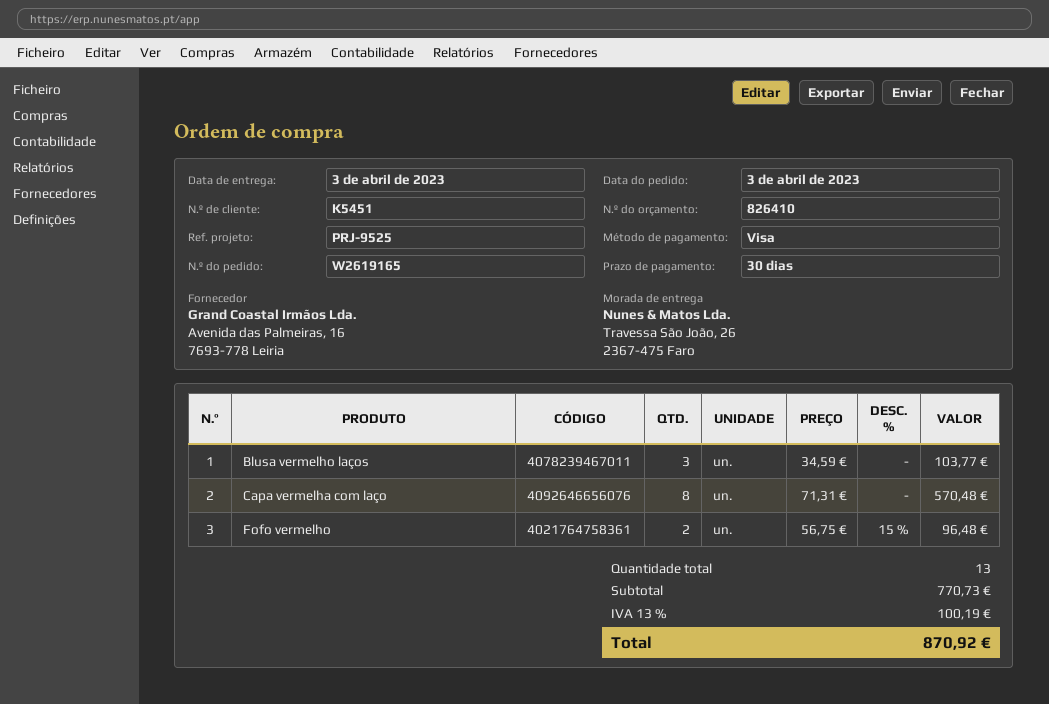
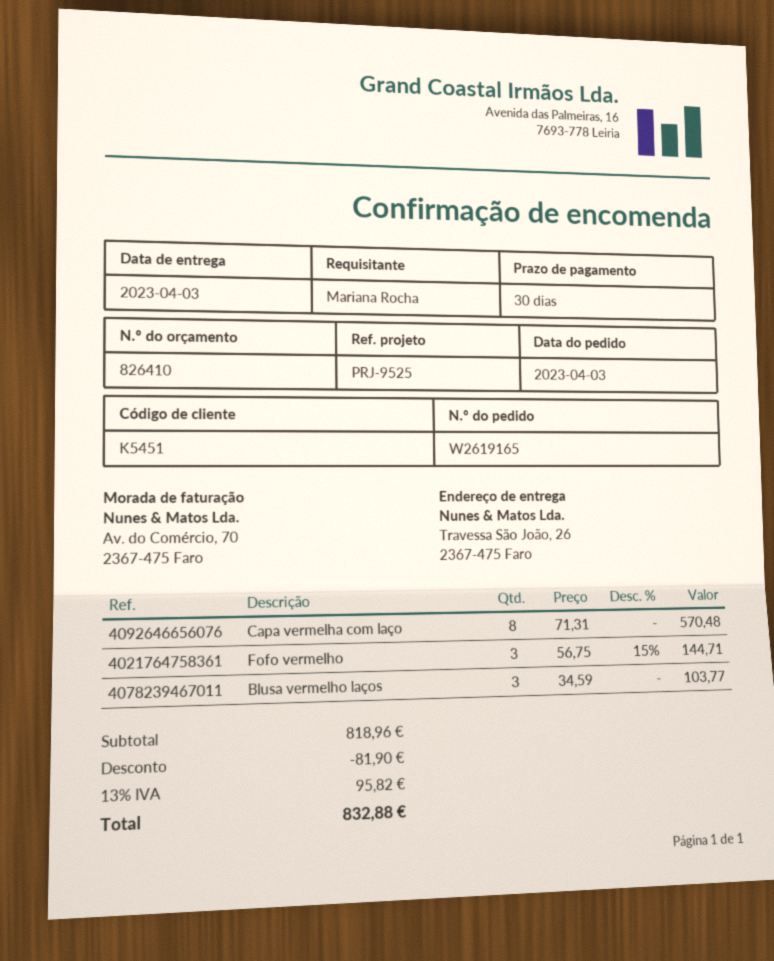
Fofo vermelho: 2 x 56.75 - 15% = 96.48 -> 3 x 56.75 - 15% = 144.71
subtotal: 770.73 -> 818.96
discount: none -> 81.90
tax: 13% = 100.19 -> 13% = 95.82
total: 870.92 -> 832.88

